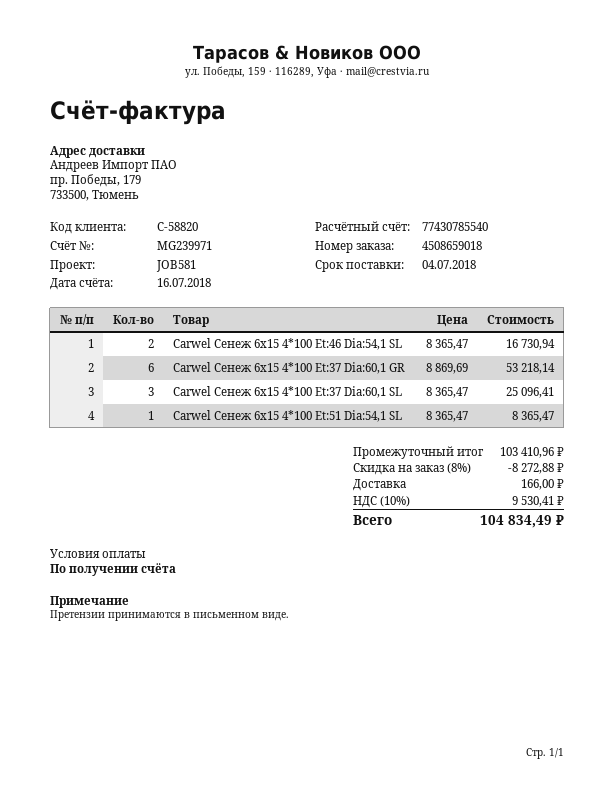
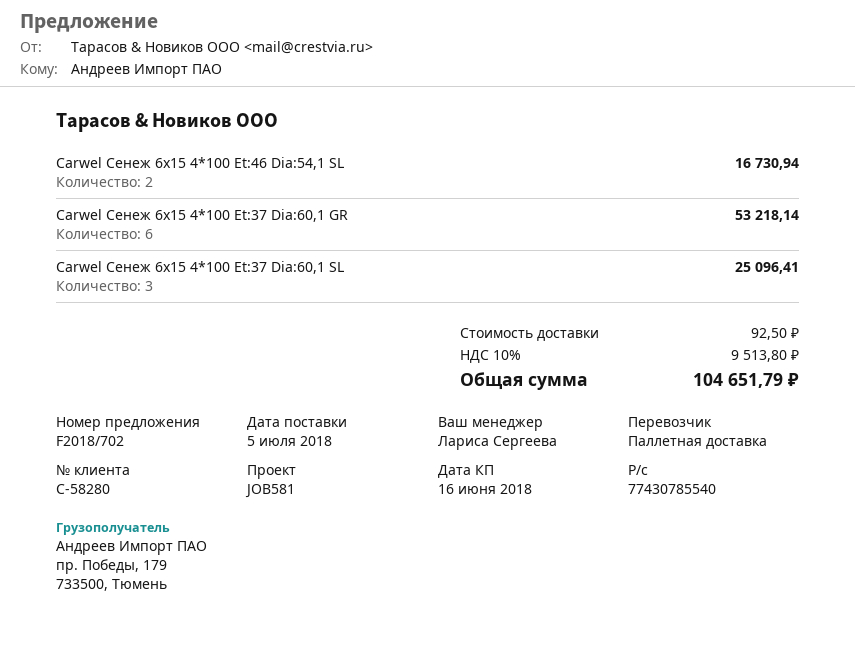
delivery date: 2018-07-04 -> 2018-07-05
customer number: C-58820 -> C-58280
Carwel Сенеж 6x15 4*100 Et:51 Dia:54,1 SL: 1 for 8365.47 -> none
discount: 8% = 8272.88 -> none
shipping: 166.00 -> 92.50
tax: 10% = 9530.41 -> 10% = 9513.80
total: 104834.49 -> 104651.79

